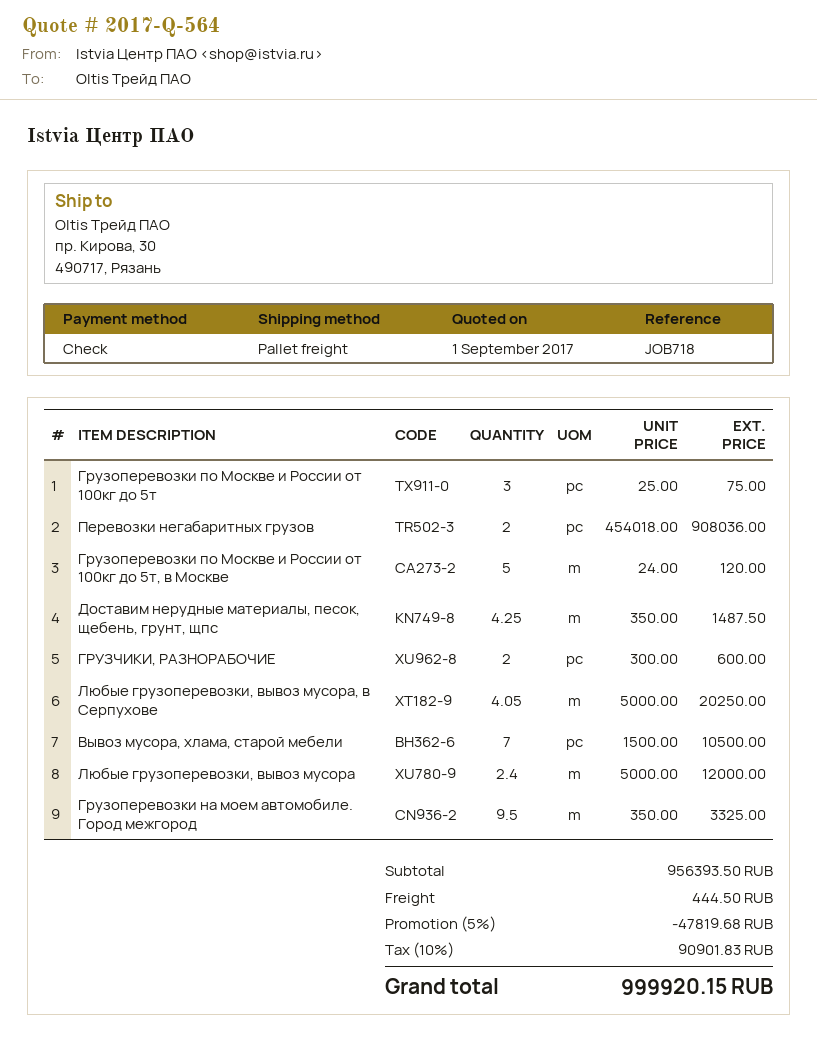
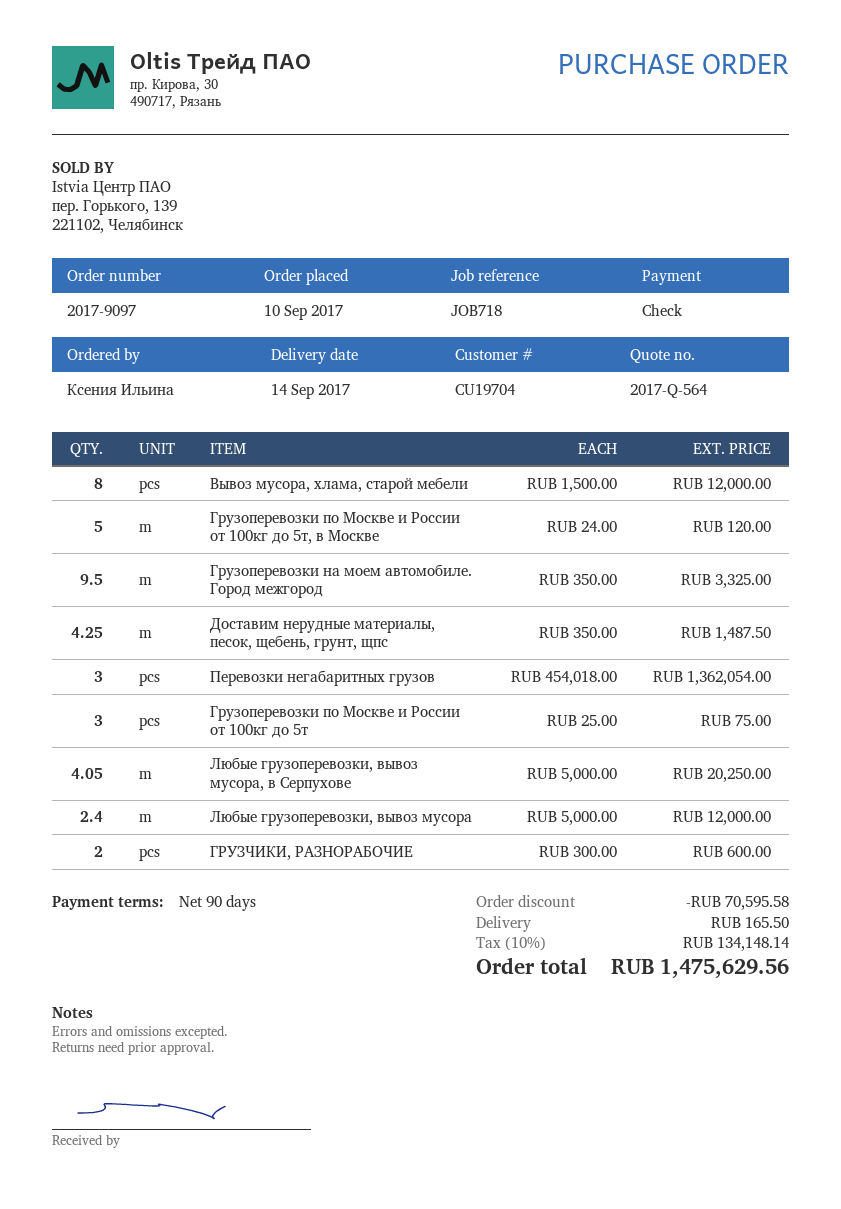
Перевозки негабаритных грузов: 2 x 454018.00 = 908036.00 -> 3 x 454018.00 = 1362054.00
Вывоз мусора, хлама, старой мебели: 7 x 1500.00 = 10500.00 -> 8 x 1500.00 = 12000.00
discount: 47819.68 -> 70595.58
shipping: 444.50 -> 165.50
tax: 10% = 90901.83 -> 10% = 134148.14
total: 999920.15 -> 1475629.56

